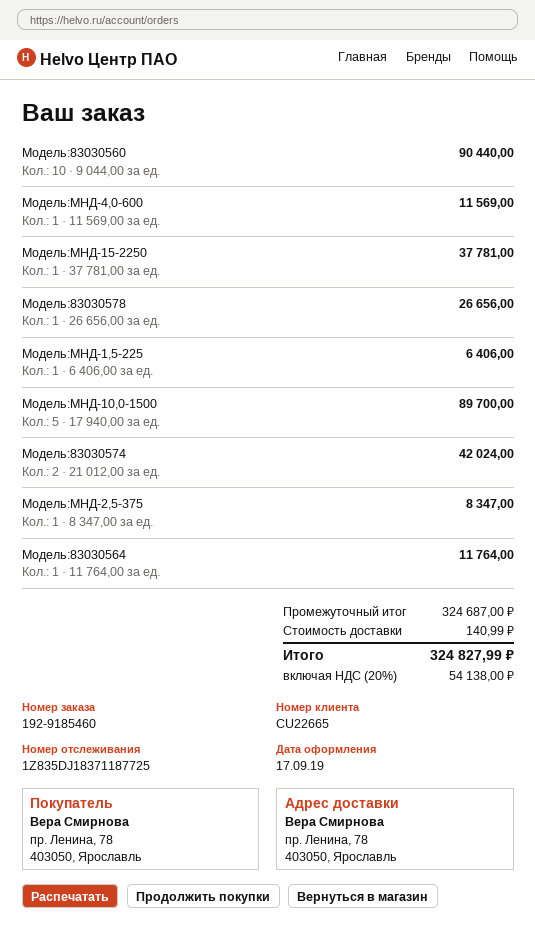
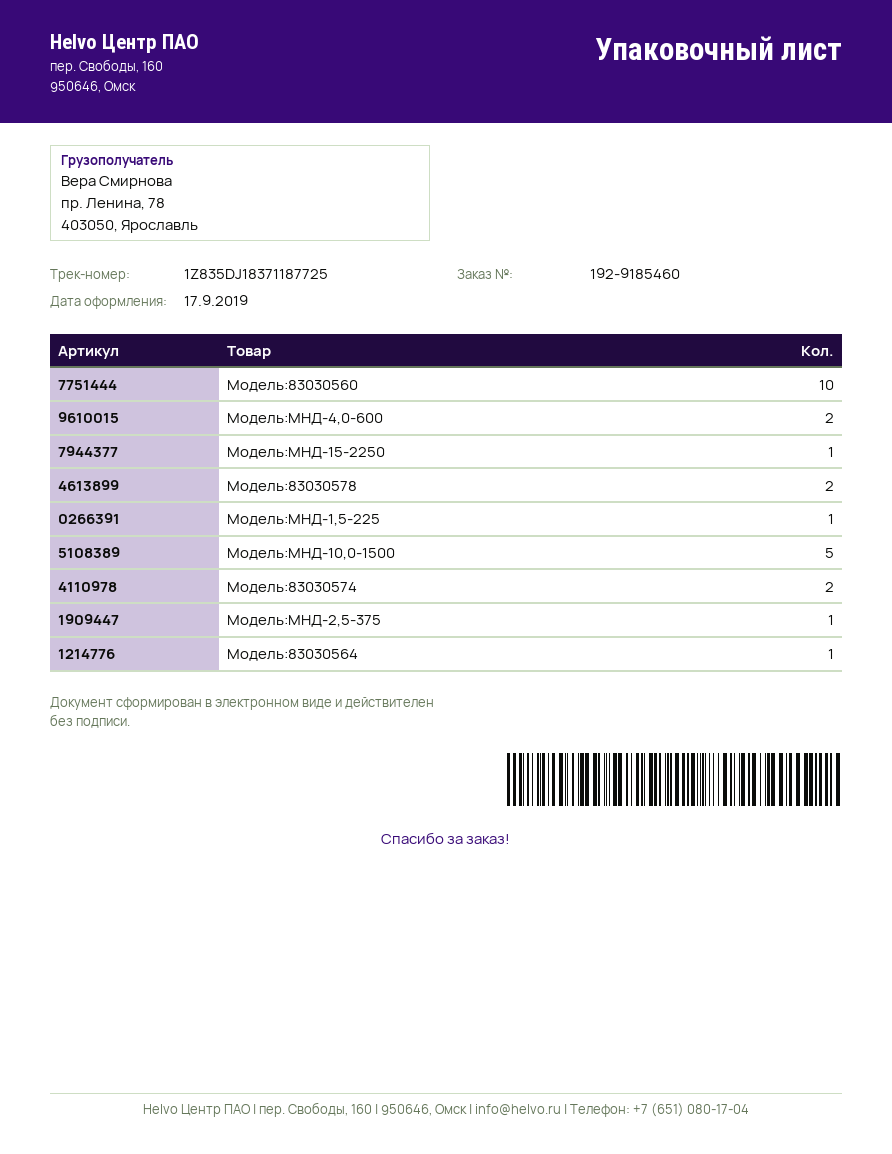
Модель:МНД-4,0-600: 1 -> 2
Модель:83030578: 1 -> 2

